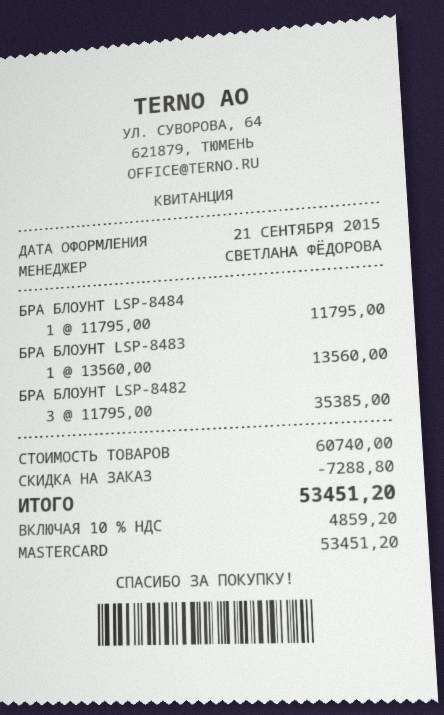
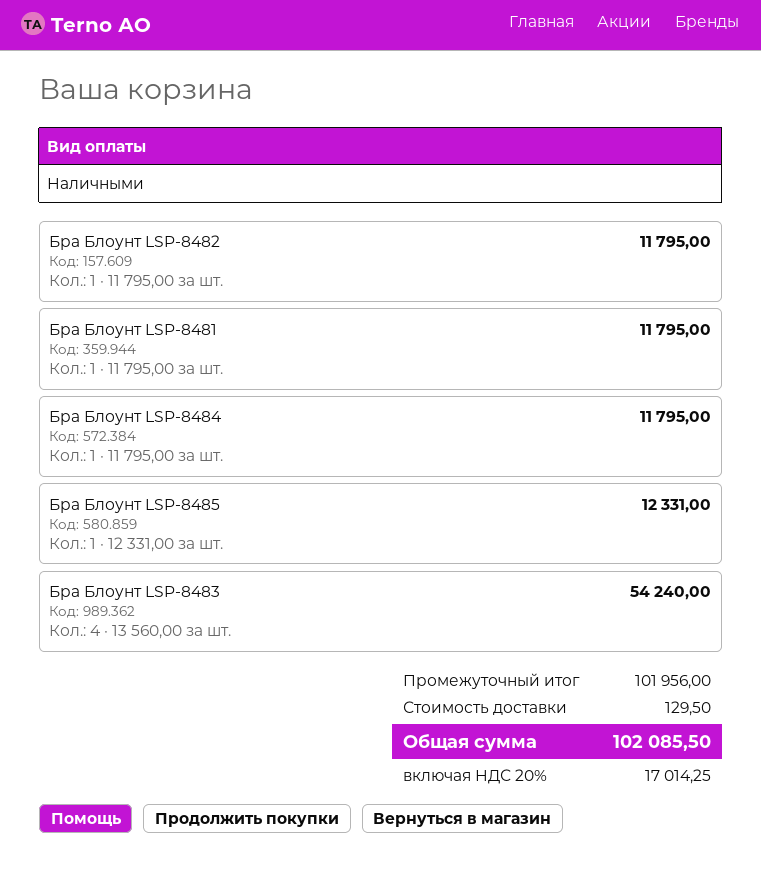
payment method: Mastercard -> cash
БРА БЛОУНТ LSP-8483: 1 x 13560.00 = 13560.00 -> 4 x 13560.00 = 54240.00
БРА БЛОУНТ LSP-8482: 3 x 11795.00 = 35385.00 -> 1 x 11795.00 = 11795.00
Бра Блоунт LSP-8481: none -> 1 x 11795.00 = 11795.00
Бра Блоунт LSP-8485: none -> 1 x 12331.00 = 12331.00
subtotal: 60740.00 -> 101956.00
discount: 7288.80 -> none
shipping: none -> 129.50
tax: 10% = 4859.20 -> 20% = 17014.25
total: 53451.20 -> 102085.50

